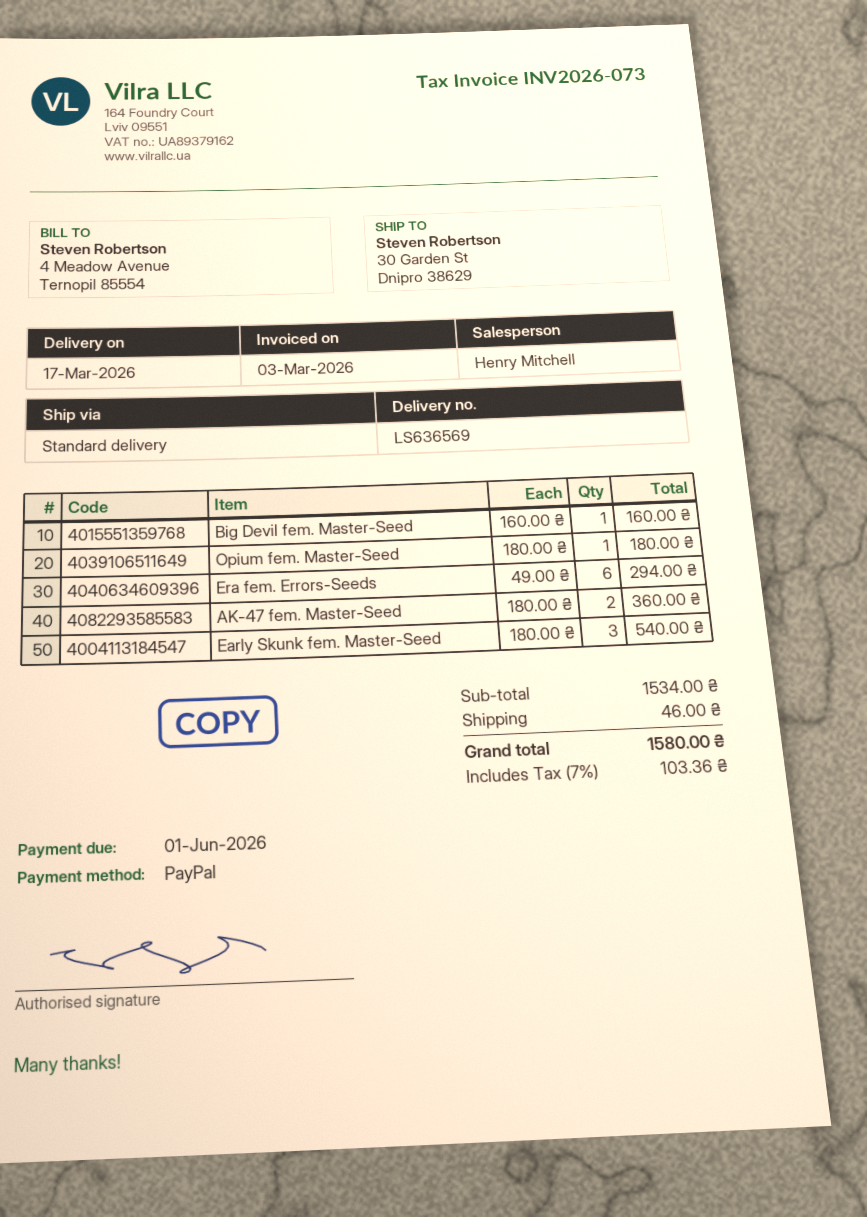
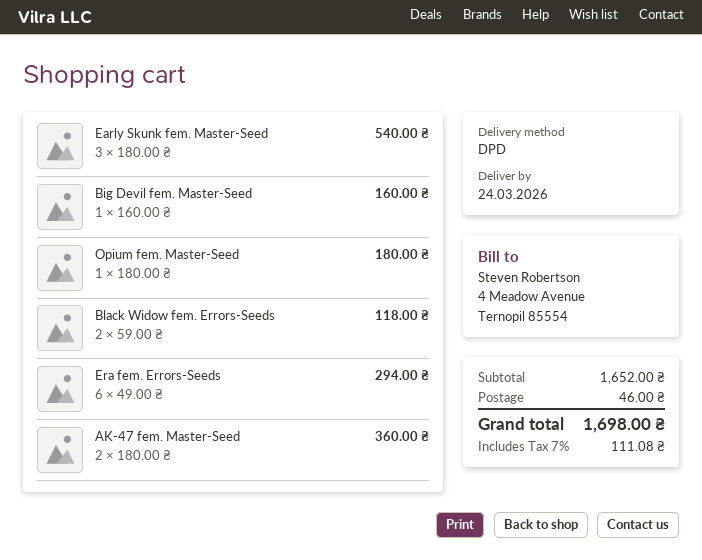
delivery date: 2026-03-17 -> 2026-03-24
shipping method: standard -> DPD
Black Widow fem. Errors-Seeds: none -> 2 x 59.00 = 118.00
subtotal: 1534.00 -> 1652.00
tax: 7% = 103.36 -> 7% = 111.08
total: 1580.00 -> 1698.00

